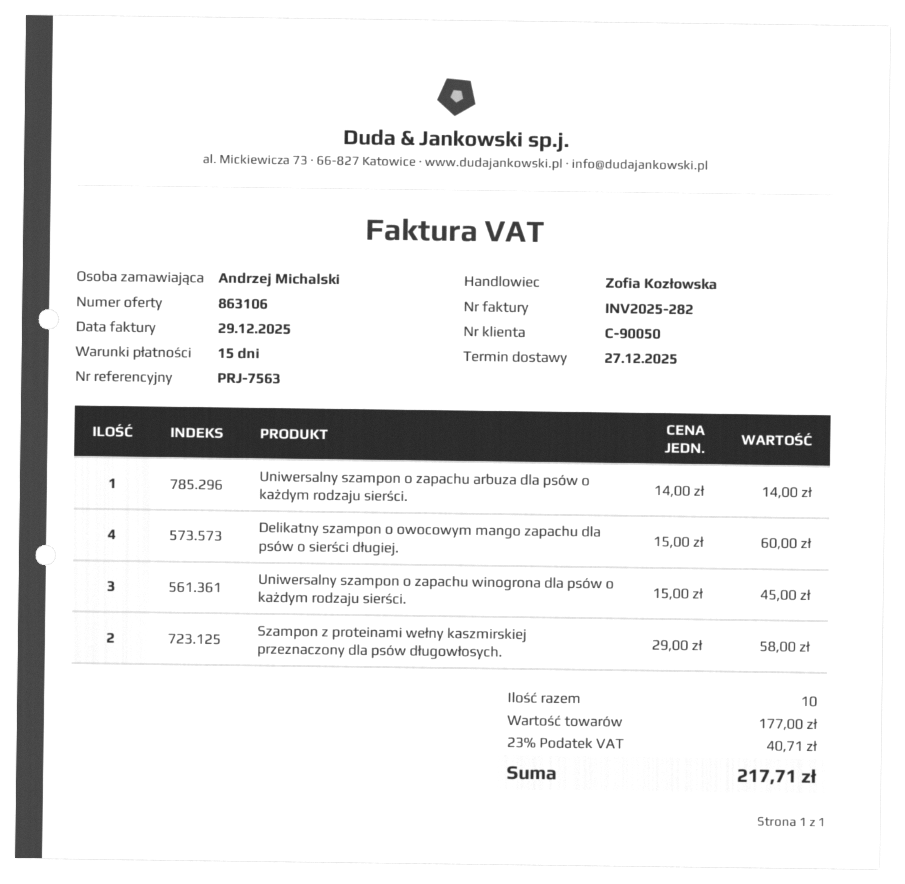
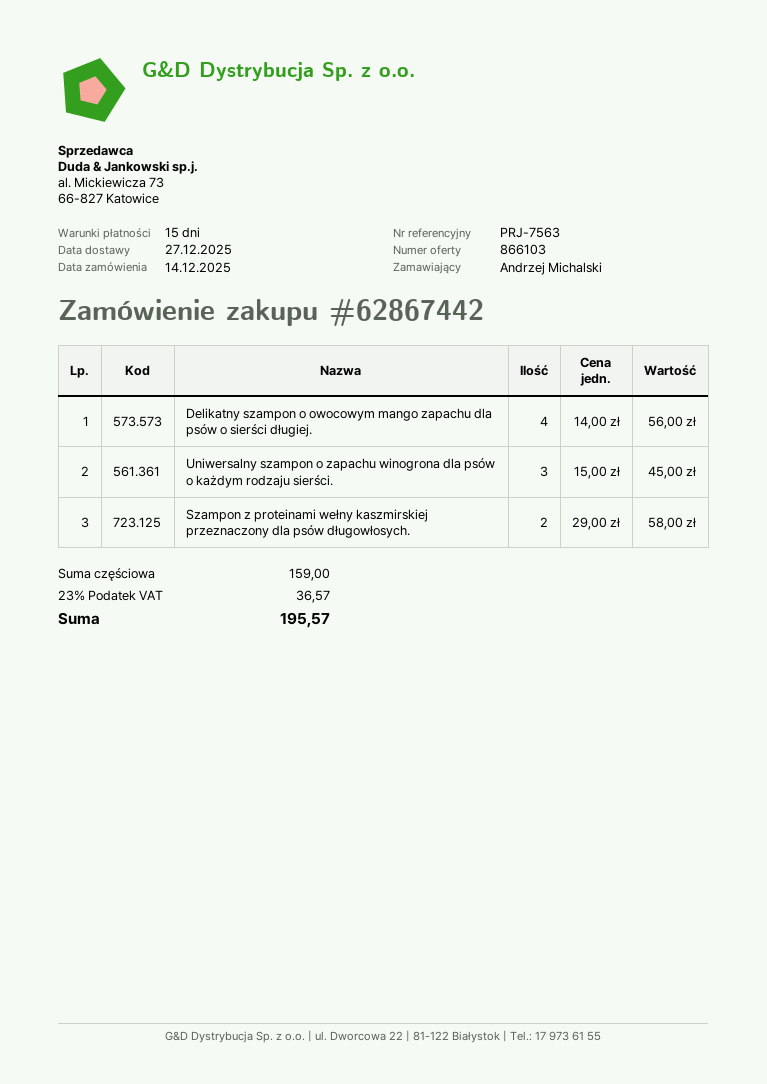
quote number: 863106 -> 866103
Uniwersalny szampon o zapachu arbuza dla psów o każdym rodzaju sierści.: 1 x 14.00 = 14.00 -> none
Delikatny szampon o owocowym mango zapachu dla psów o sierści długiej.: 4 x 15.00 = 60.00 -> 4 x 14.00 = 56.00
subtotal: 177.00 -> 159.00
tax: 23% = 40.71 -> 23% = 36.57
total: 217.71 -> 195.57

